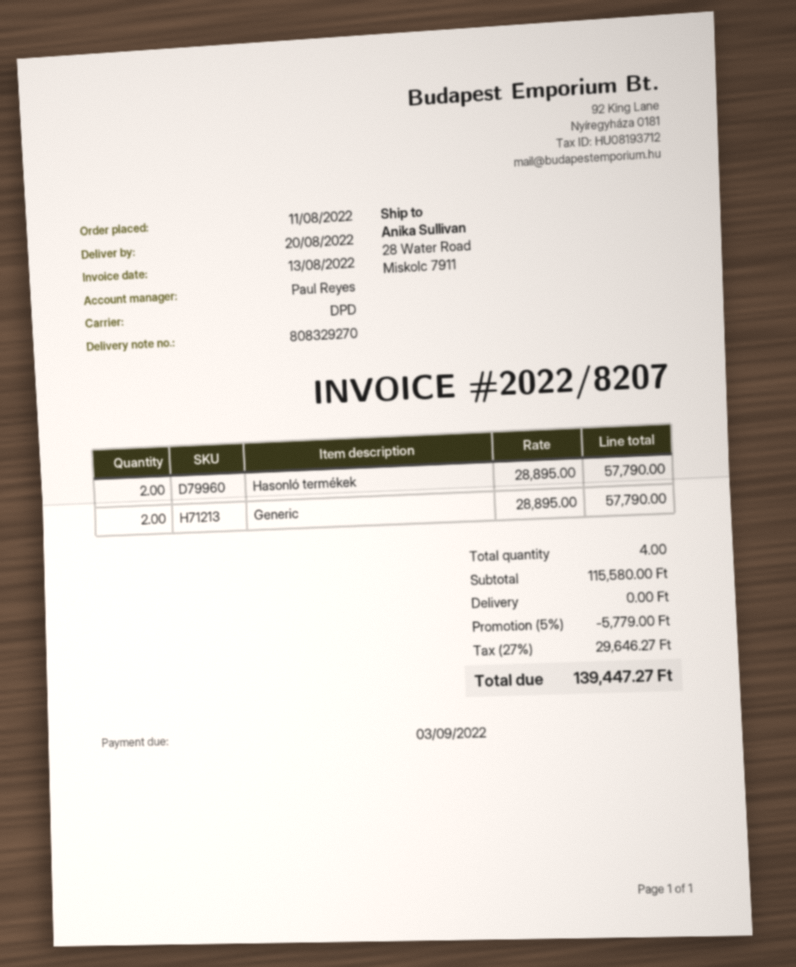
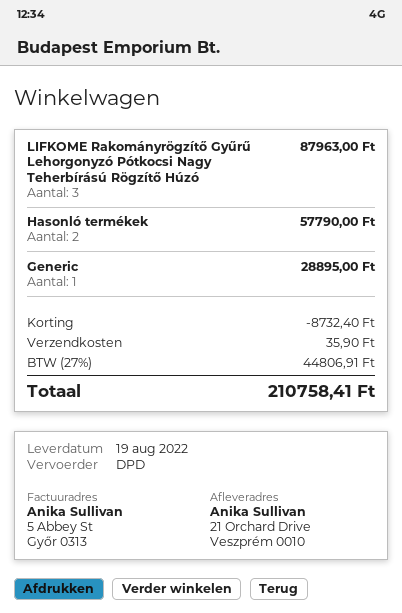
delivery date: 2022-08-20 -> 2022-08-19
ship to: 28 Water Road, Miskolc 7911 -> 21 Orchard Drive, Veszprém 0010
Generic: 2 for 57790.00 -> 1 for 28895.00
LIFKOME Rakományrögzítő Gyűrű Lehorgonyzó Pótkocsi Nagy Teherbírású Rögzítő Húzó: none -> 3 for 87963.00
discount: 5779.00 -> 8732.40
shipping: 0.00 -> 35.90
tax: 27% = 29646.27 -> 27% = 44806.91
total: 139447.27 -> 210758.41

